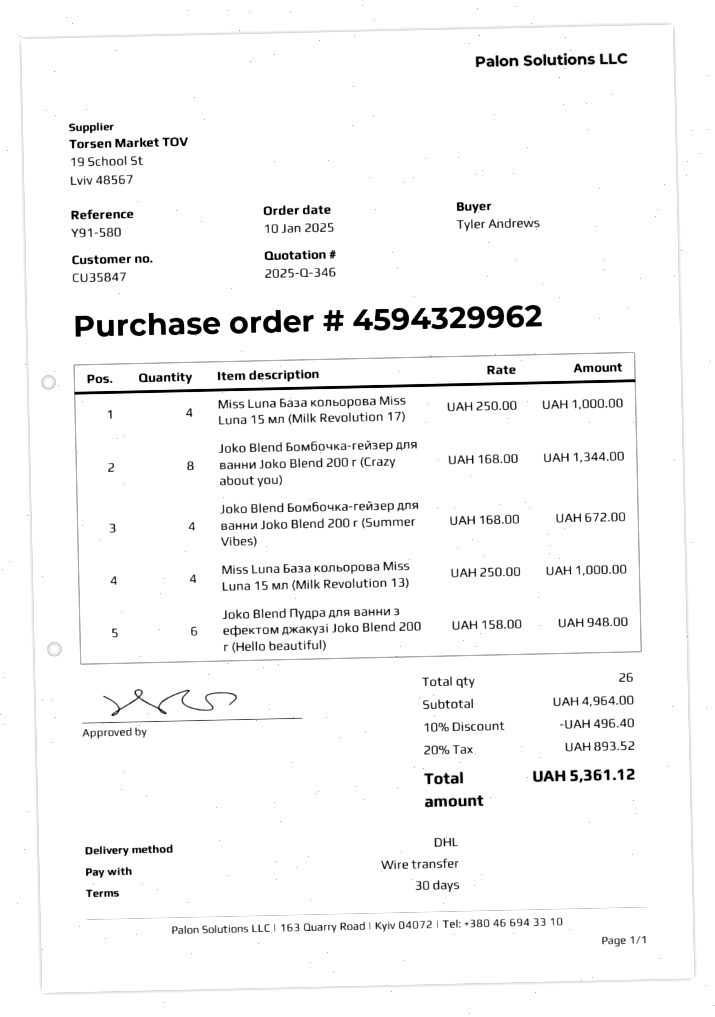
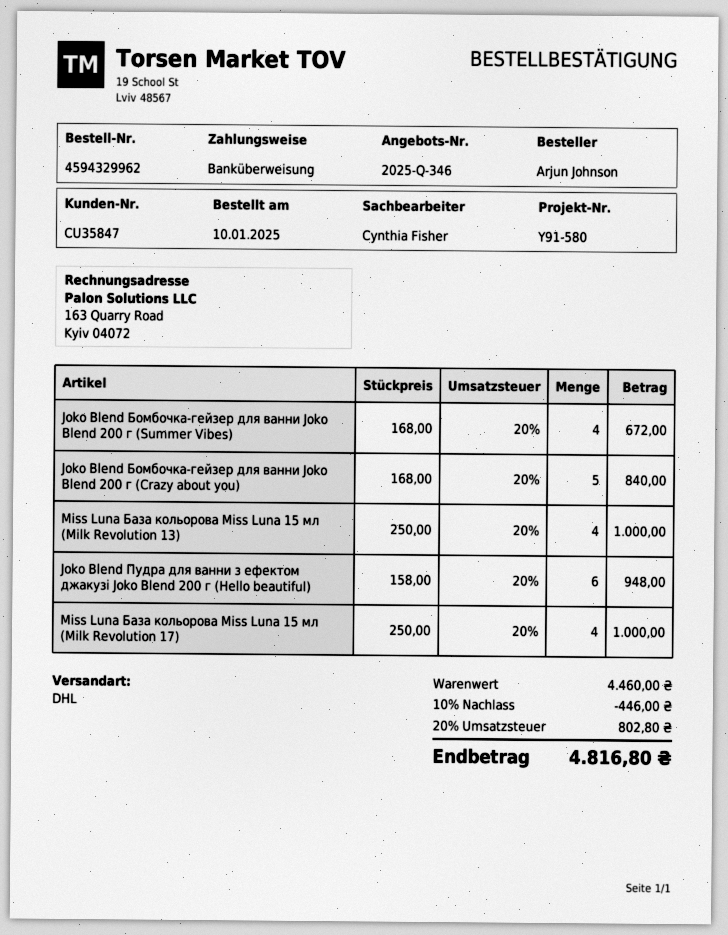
ordered by: Tyler Andrews -> Arjun Johnson
Joko Blend Бомбочка-гейзер для ванни Joko Blend 200 г (Crazy about you): 8 x 168.00 = 1344.00 -> 5 x 168.00 = 840.00
subtotal: 4964.00 -> 4460.00
discount: 10% = 496.40 -> 10% = 446.00
tax: 20% = 893.52 -> 20% = 802.80
total: 5361.12 -> 4816.80

